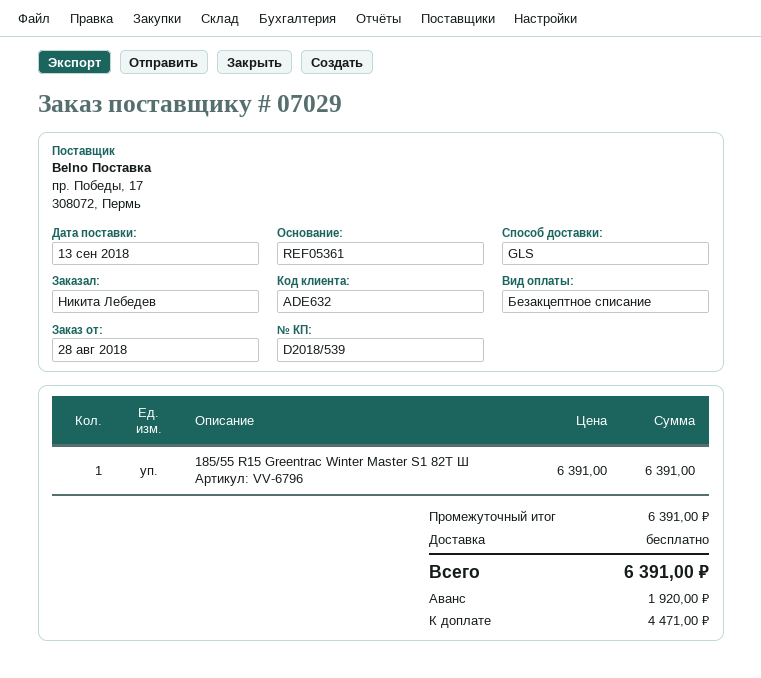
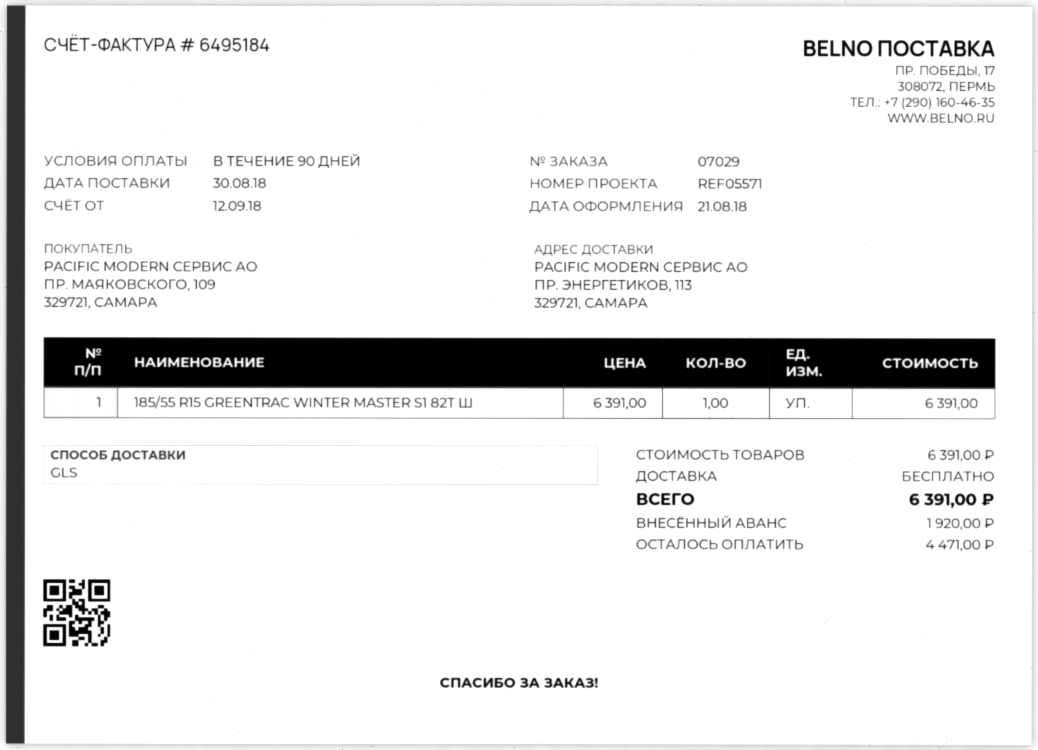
order date: 2018-08-28 -> 2018-08-21
delivery date: 2018-09-13 -> 2018-08-30
reference: REF05361 -> REF05571

